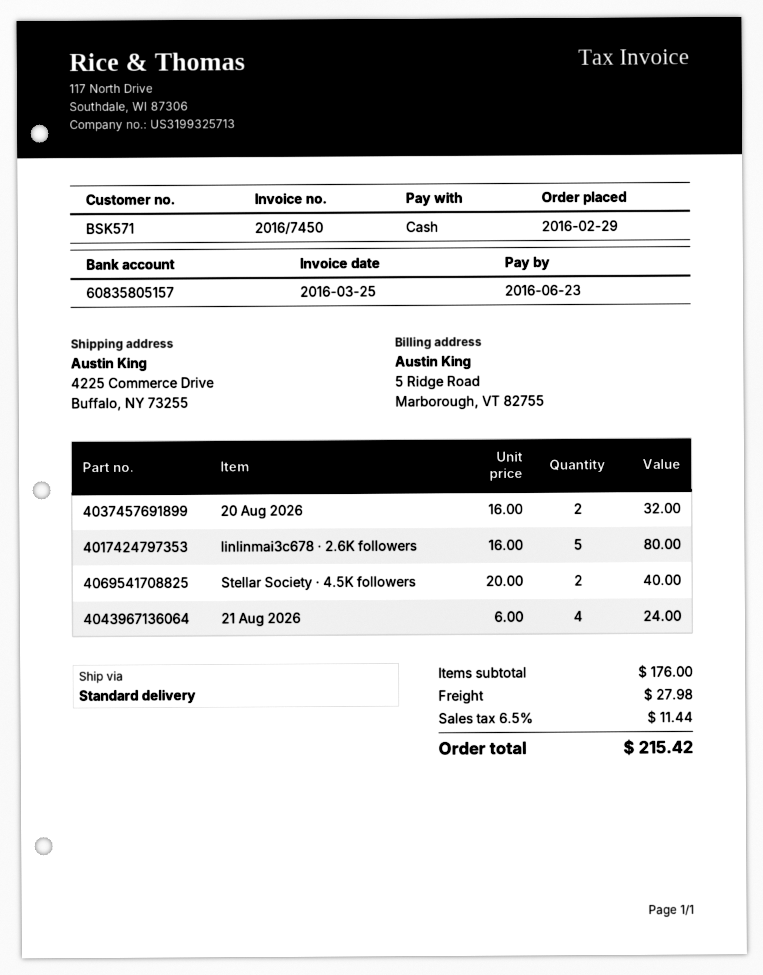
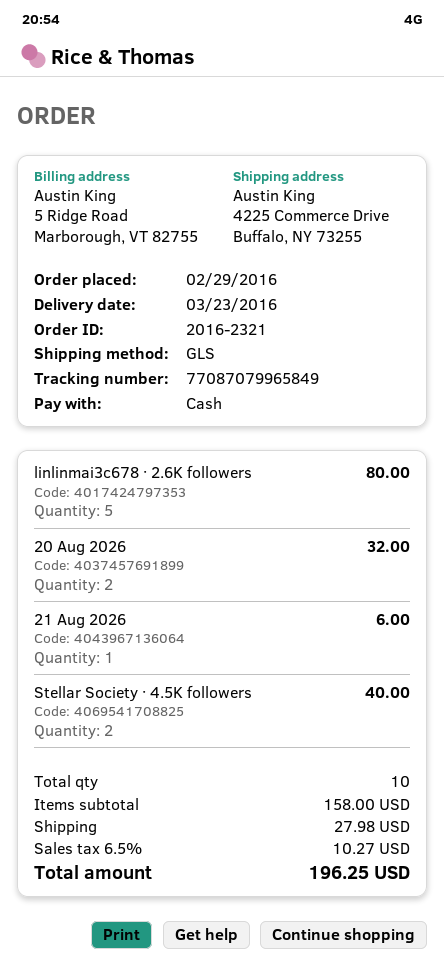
shipping method: standard -> GLS
21 Aug 2026: 4 for 24.00 -> 1 for 6.00
subtotal: 176.00 -> 158.00
tax: 6.5% = 11.44 -> 6.5% = 10.27
total: 215.42 -> 196.25

